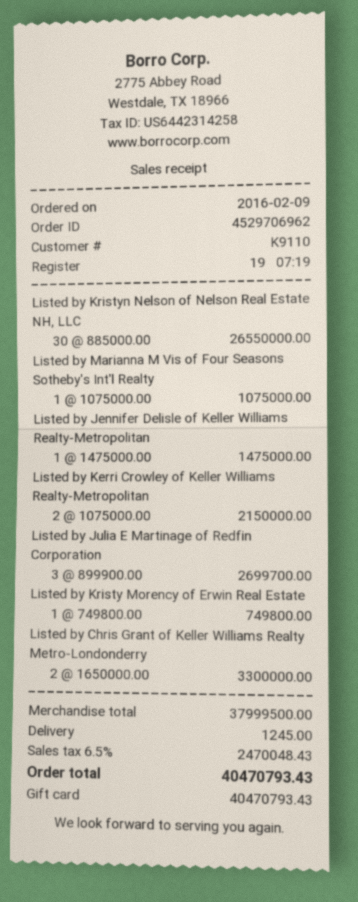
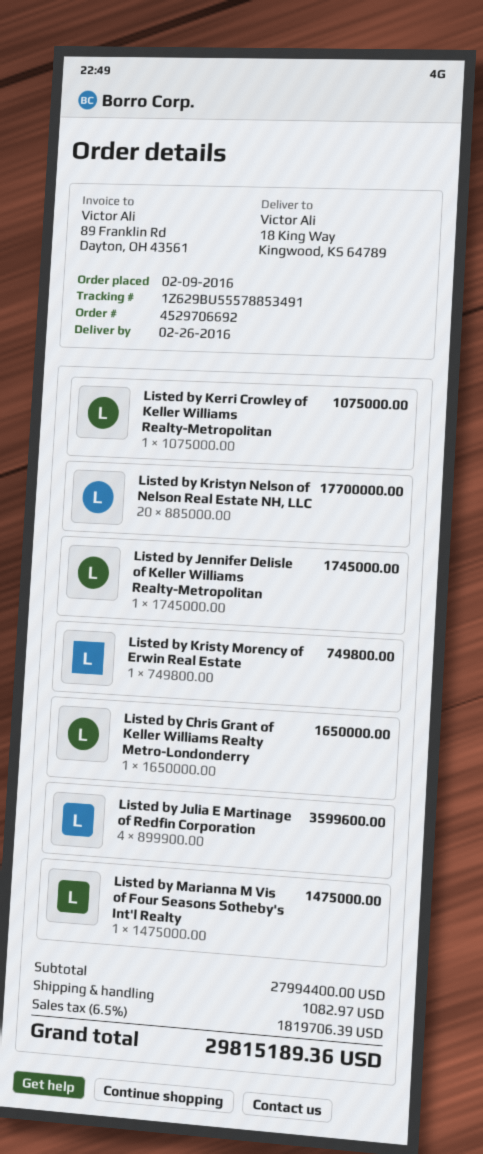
order number: 4529706962 -> 4529706692
Listed by Kristyn Nelson of Nelson Real Estate NH, LLC: 30 x 885000.00 = 26550000.00 -> 20 x 885000.00 = 17700000.00
Listed by Marianna M Vis of Four Seasons Sotheby's Int'l Realty: 1 x 1075000.00 = 1075000.00 -> 1 x 1475000.00 = 1475000.00
Listed by Jennifer Delisle of Keller Williams Realty-Metropolitan: 1 x 1475000.00 = 1475000.00 -> 1 x 1745000.00 = 1745000.00
Listed by Kerri Crowley of Keller Williams Realty-Metropolitan: 2 x 1075000.00 = 2150000.00 -> 1 x 1075000.00 = 1075000.00
Listed by Julia E Martinage of Redfin Corporation: 3 x 899900.00 = 2699700.00 -> 4 x 899900.00 = 3599600.00
Listed by Chris Grant of Keller Williams Realty Metro-Londonderry: 2 x 1650000.00 = 3300000.00 -> 1 x 1650000.00 = 1650000.00
subtotal: 37999500.00 -> 27994400.00
shipping: 1245.00 -> 1082.97
tax: 6.5% = 2470048.43 -> 6.5% = 1819706.39
total: 40470793.43 -> 29815189.36

